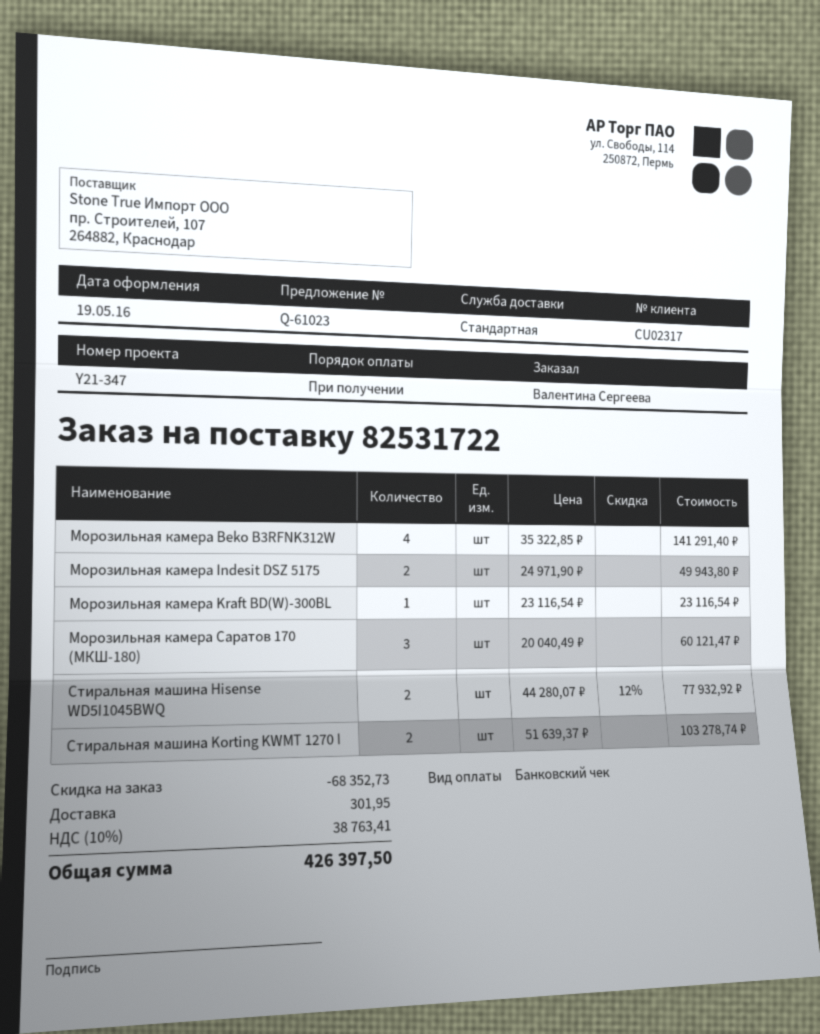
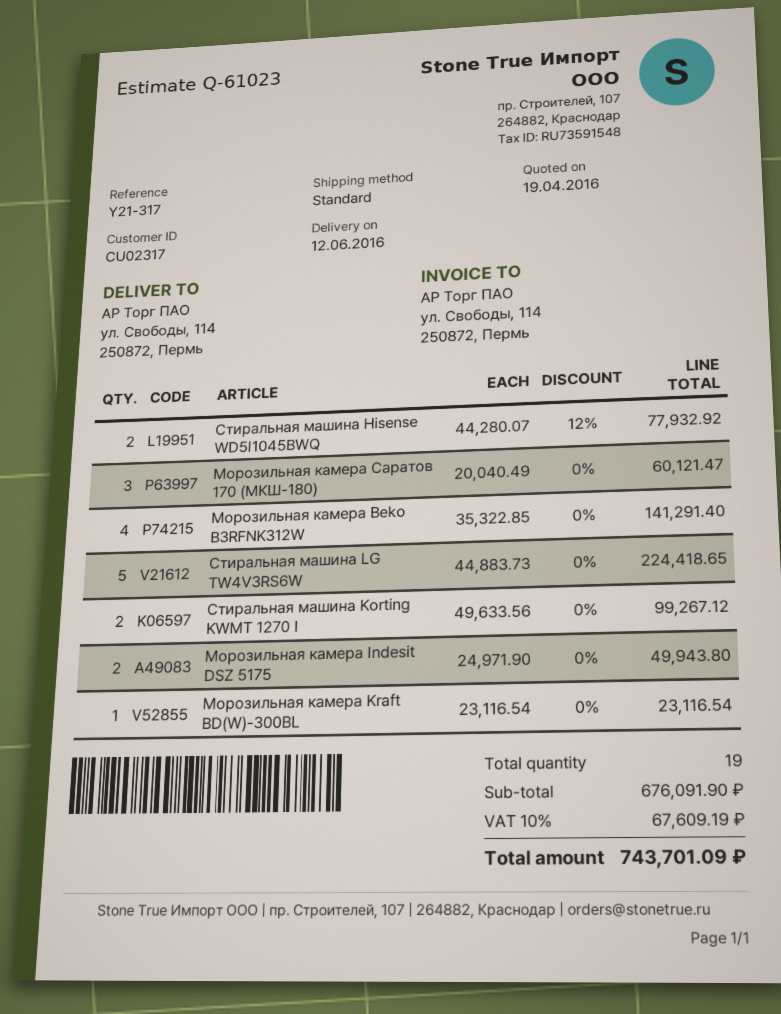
reference: Y21-347 -> Y21-317
Стиральная машина Korting KWMT 1270 I: 2 x 51639.37 = 103278.74 -> 2 x 49633.56 = 99267.12
Стиральная машина LG TW4V3RS6W: none -> 5 x 44883.73 = 224418.65
discount: 68352.73 -> none
shipping: 301.95 -> none
tax: 10% = 38763.41 -> 10% = 67609.19
total: 426397.50 -> 743701.09

